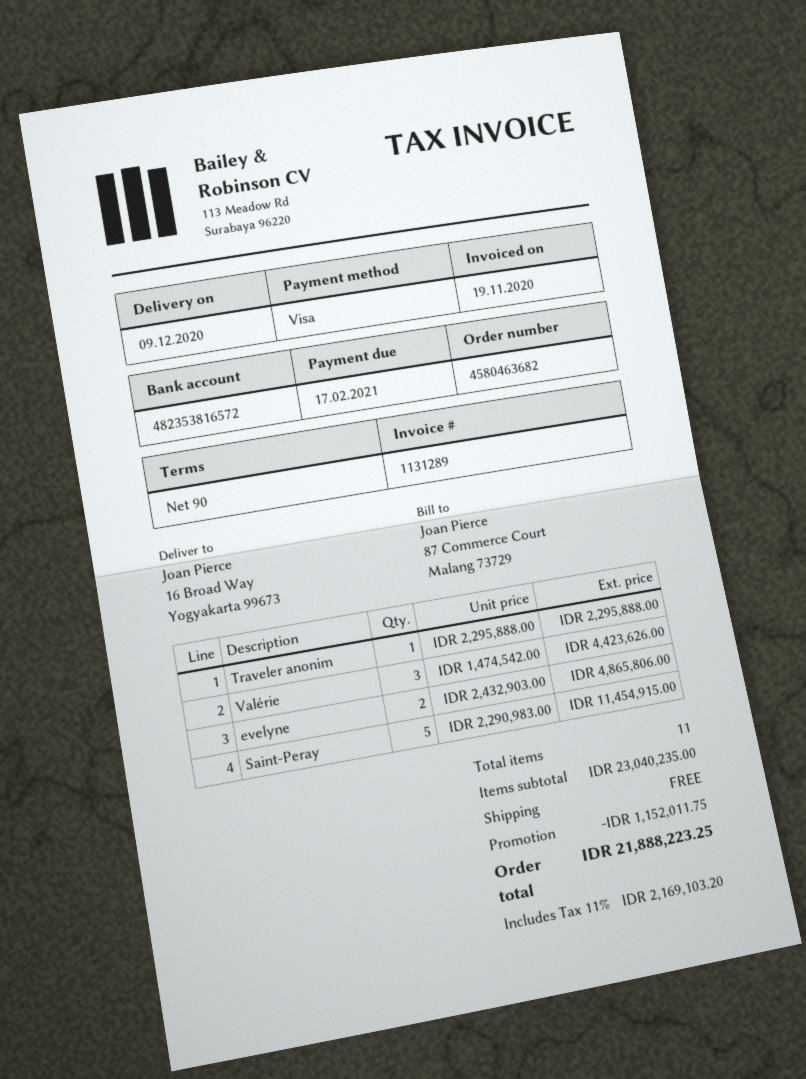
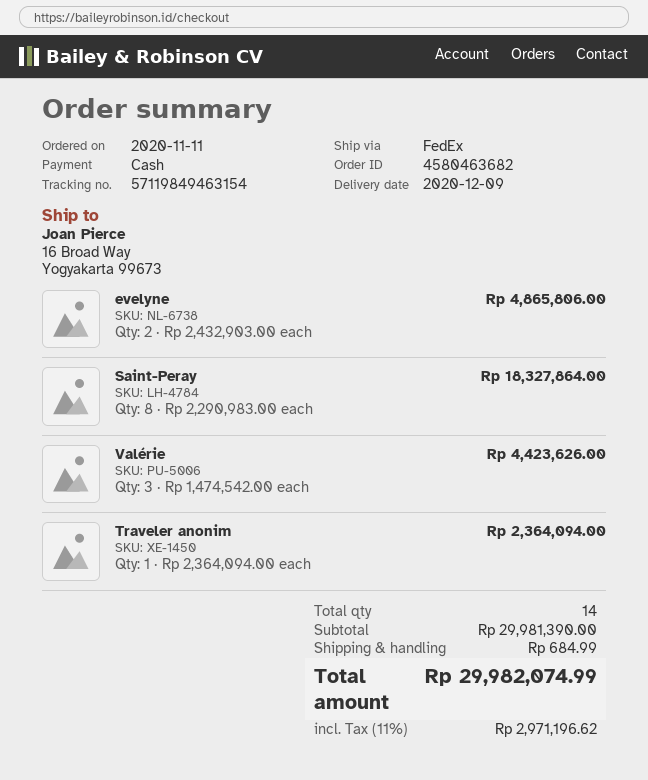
payment method: Visa -> cash
Traveler anonim: 1 x 2295888.00 = 2295888.00 -> 1 x 2364094.00 = 2364094.00
Saint-Peray: 5 x 2290983.00 = 11454915.00 -> 8 x 2290983.00 = 18327864.00
total quantity: 11 -> 14
subtotal: 23040235.00 -> 29981390.00
discount: 1152011.75 -> none
shipping: 0.00 -> 684.99
tax: 11% = 2169103.20 -> 11% = 2971196.62
total: 21888223.25 -> 29982074.99

